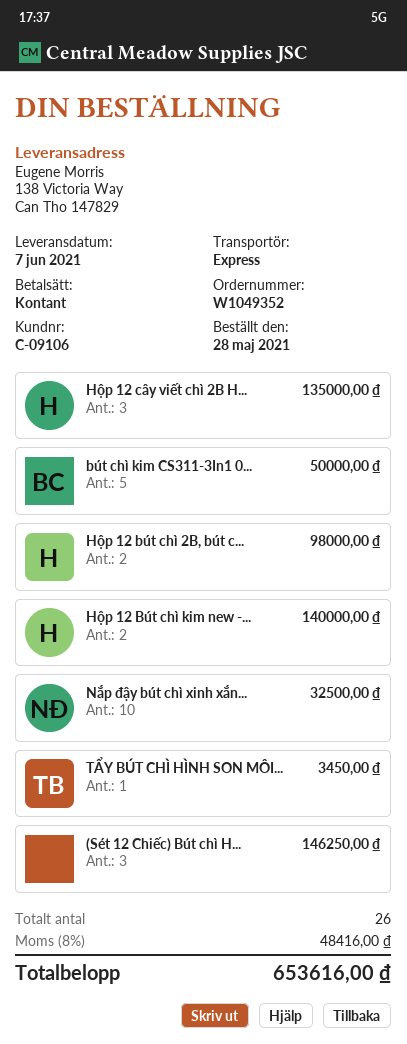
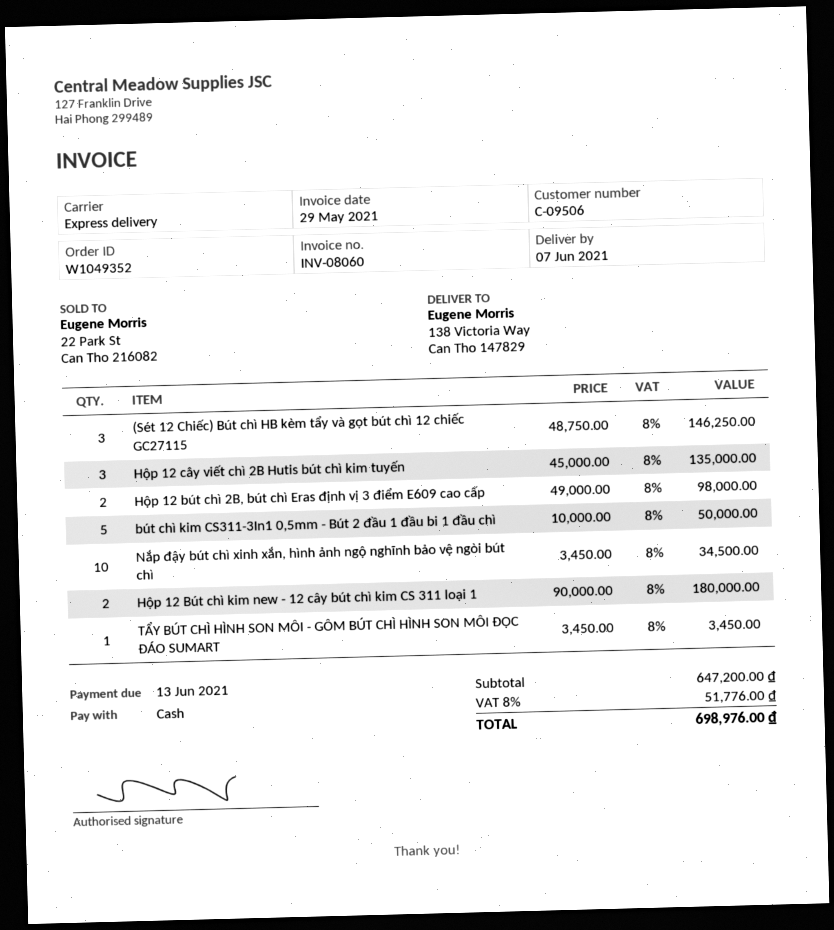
customer number: C-09106 -> C-09506
Hộp 12 Bút chì kim new -...: 2 for 140000.00 -> 2 for 180000.00
Nắp đậy bút chì xinh xắn...: 10 for 32500.00 -> 10 for 34500.00
tax: 8% = 48416.00 -> 8% = 51776.00
total: 653616.00 -> 698976.00

